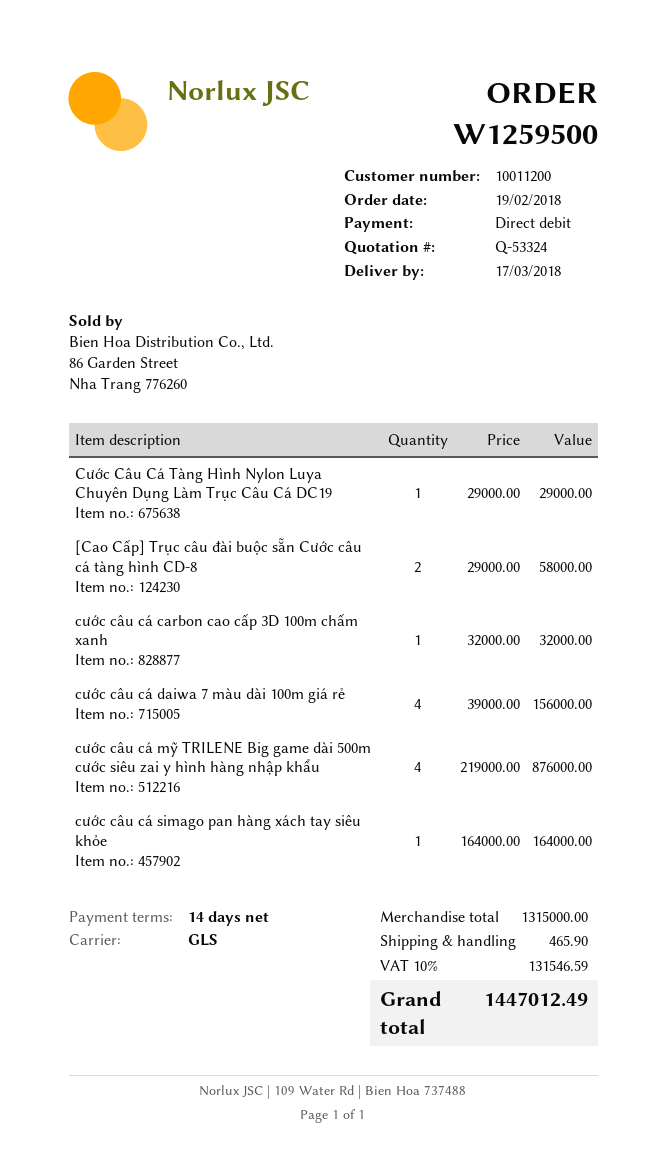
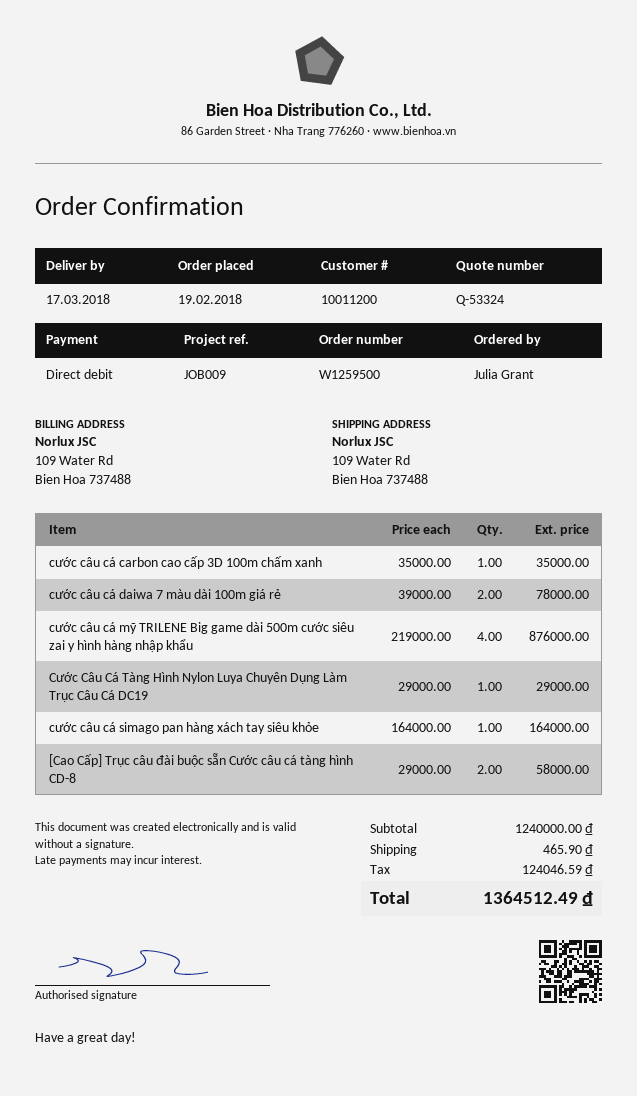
cước câu cá carbon cao cấp 3D 100m chấm xanh: 1 x 32000.00 = 32000.00 -> 1 x 35000.00 = 35000.00
cước câu cá daiwa 7 màu dài 100m giá rẻ: 4 x 39000.00 = 156000.00 -> 2 x 39000.00 = 78000.00
subtotal: 1315000.00 -> 1240000.00
tax: 131546.59 -> 124046.59
total: 1447012.49 -> 1364512.49

